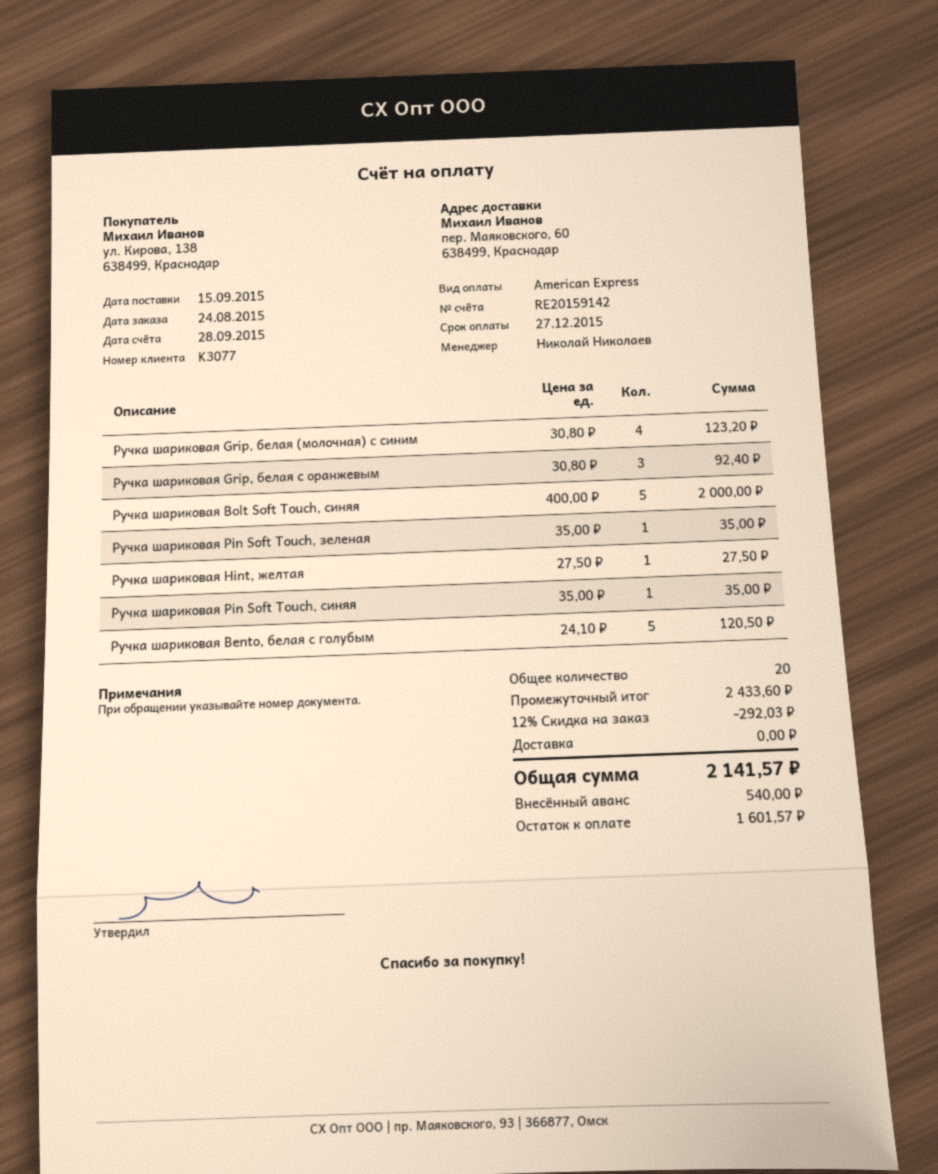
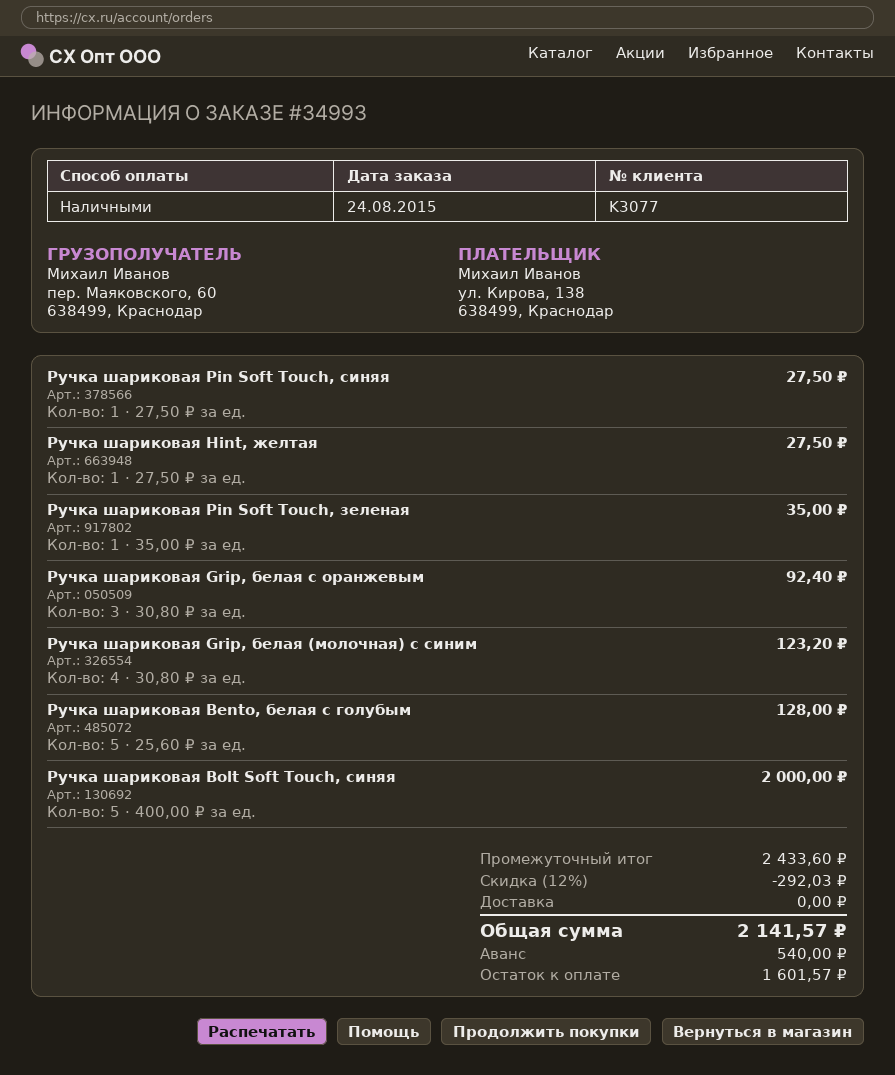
payment method: American Express -> cash
Ручка шариковая Pin Soft Touch, синяя: 1 x 35.00 = 35.00 -> 1 x 27.50 = 27.50
Ручка шариковая Bento, белая с голубым: 5 x 24.10 = 120.50 -> 5 x 25.60 = 128.00

